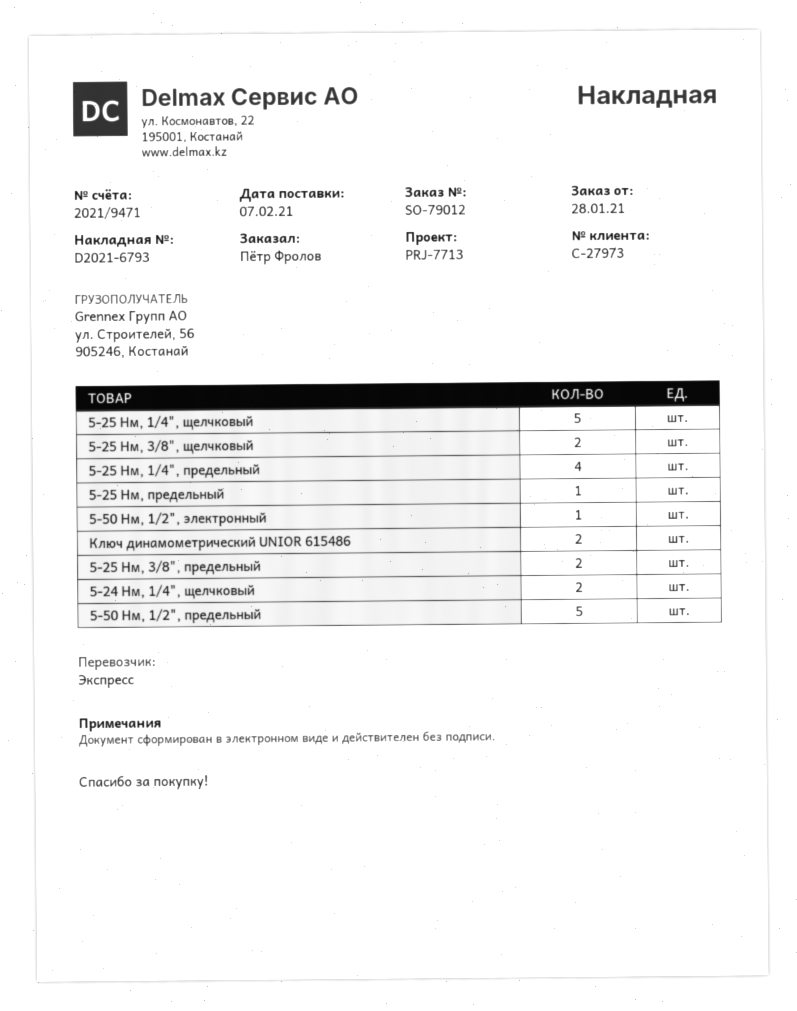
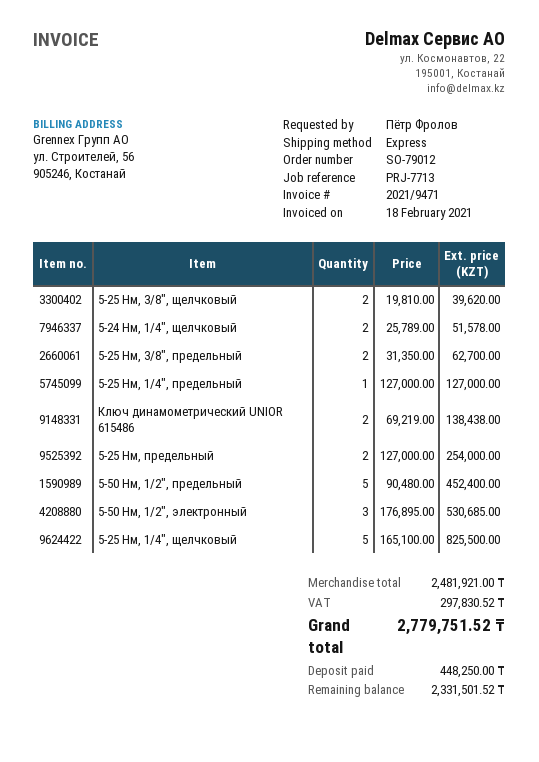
5-25 Нм, 1/4", предельный: 4 -> 1
5-25 Нм, предельный: 1 -> 2
5-50 Нм, 1/2", электронный: 1 -> 3

